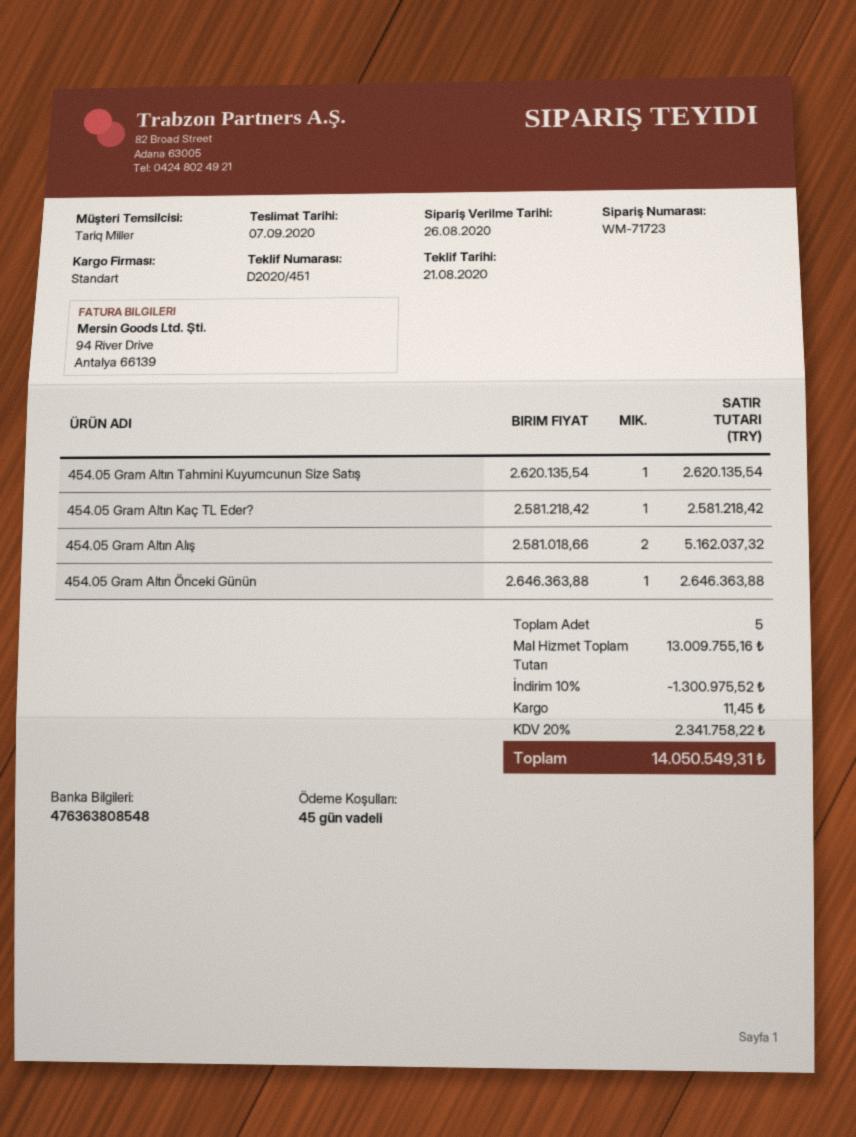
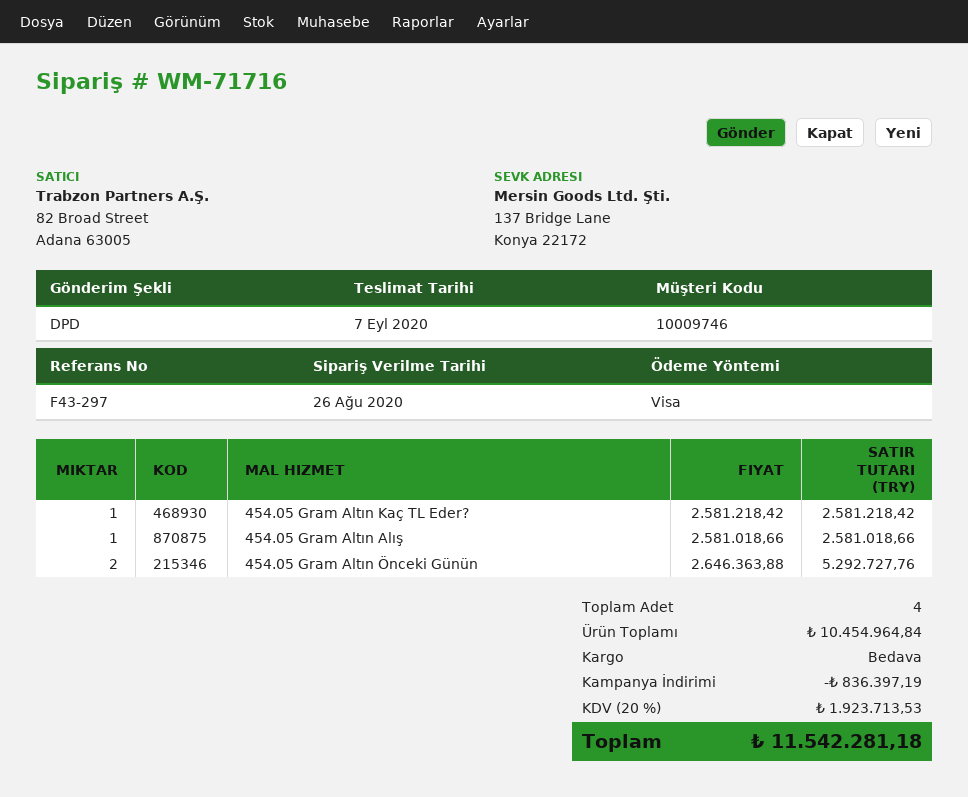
order number: WM-71723 -> WM-71716
shipping method: standard -> DPD
454.05 Gram Altın Tahmini Kuyumcunun Size Satış: 1 x 2620135.54 = 2620135.54 -> none
454.05 Gram Altın Alış: 2 x 2581018.66 = 5162037.32 -> 1 x 2581018.66 = 2581018.66
454.05 Gram Altın Önceki Günün: 1 x 2646363.88 = 2646363.88 -> 2 x 2646363.88 = 5292727.76
total quantity: 5 -> 4
subtotal: 13009755.16 -> 10454964.84
discount: 1300975.52 -> 836397.19
shipping: 11.45 -> 0.00
tax: 20% = 2341758.22 -> 20% = 1923713.53
total: 14050549.31 -> 11542281.18

